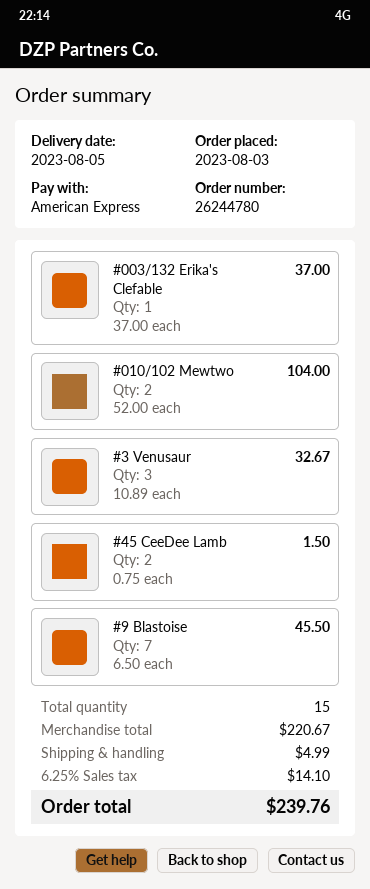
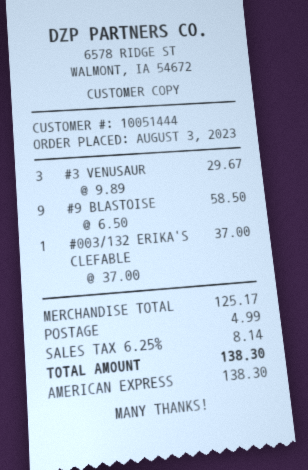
#010/102 Mewtwo: 2 x 52.00 = 104.00 -> none
#3 Venusaur: 3 x 10.89 = 32.67 -> 3 x 9.89 = 29.67
#45 CeeDee Lamb: 2 x 0.75 = 1.50 -> none
#9 Blastoise: 7 x 6.50 = 45.50 -> 9 x 6.50 = 58.50
subtotal: 220.67 -> 125.17
tax: 6.25% = 14.10 -> 6.25% = 8.14
total: 239.76 -> 138.30

